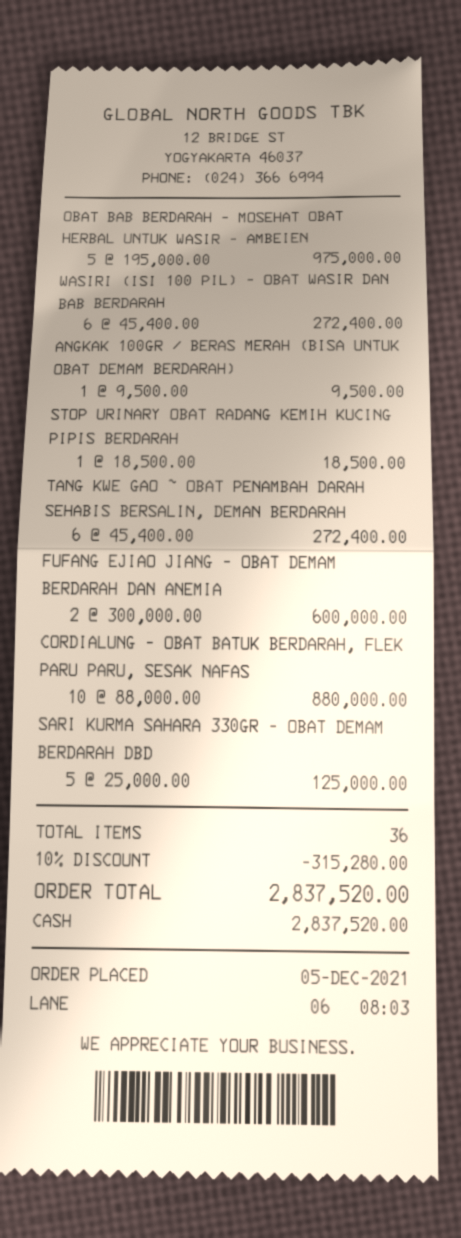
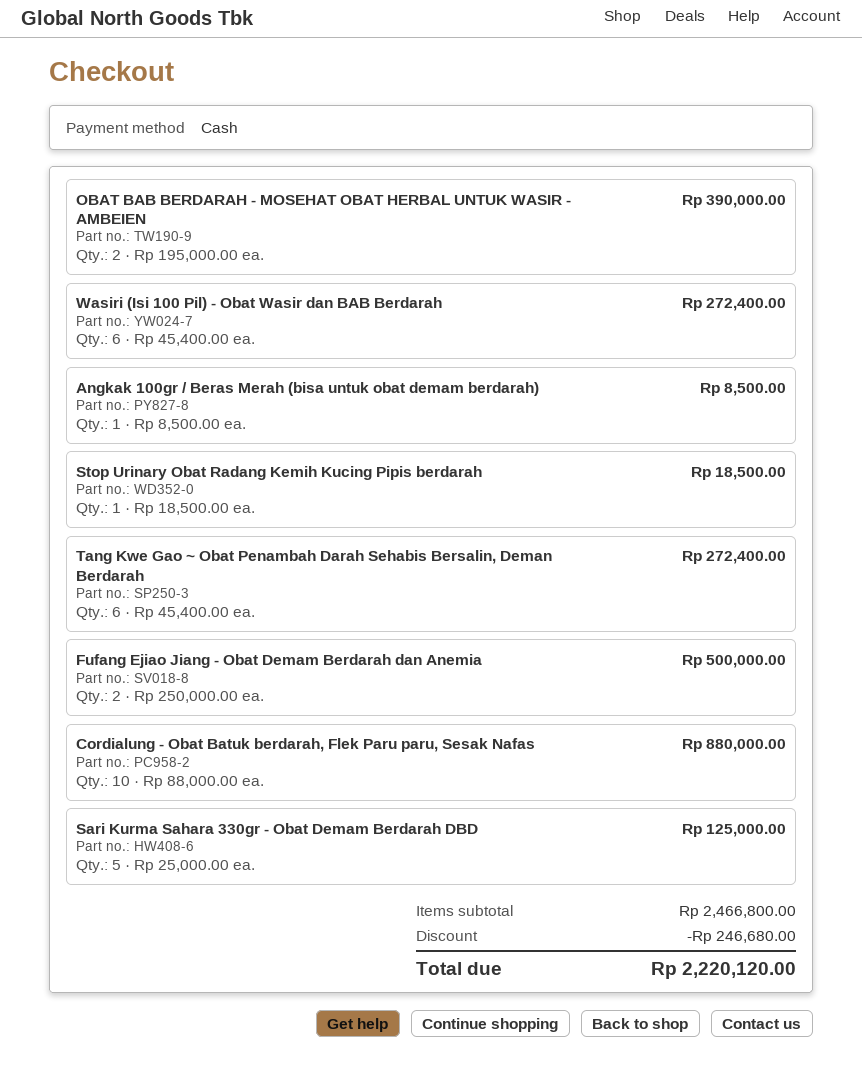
OBAT BAB BERDARAH - MOSEHAT OBAT HERBAL UNTUK WASIR - AMBEIEN: 5 x 195000.00 = 975000.00 -> 2 x 195000.00 = 390000.00
ANGKAK 100GR / BERAS MERAH (BISA UNTUK OBAT DEMAM BERDARAH): 1 x 9500.00 = 9500.00 -> 1 x 8500.00 = 8500.00
FUFANG EJIAO JIANG - OBAT DEMAM BERDARAH DAN ANEMIA: 2 x 300000.00 = 600000.00 -> 2 x 250000.00 = 500000.00
discount: 315280.00 -> 246680.00
total: 2837520.00 -> 2220120.00

